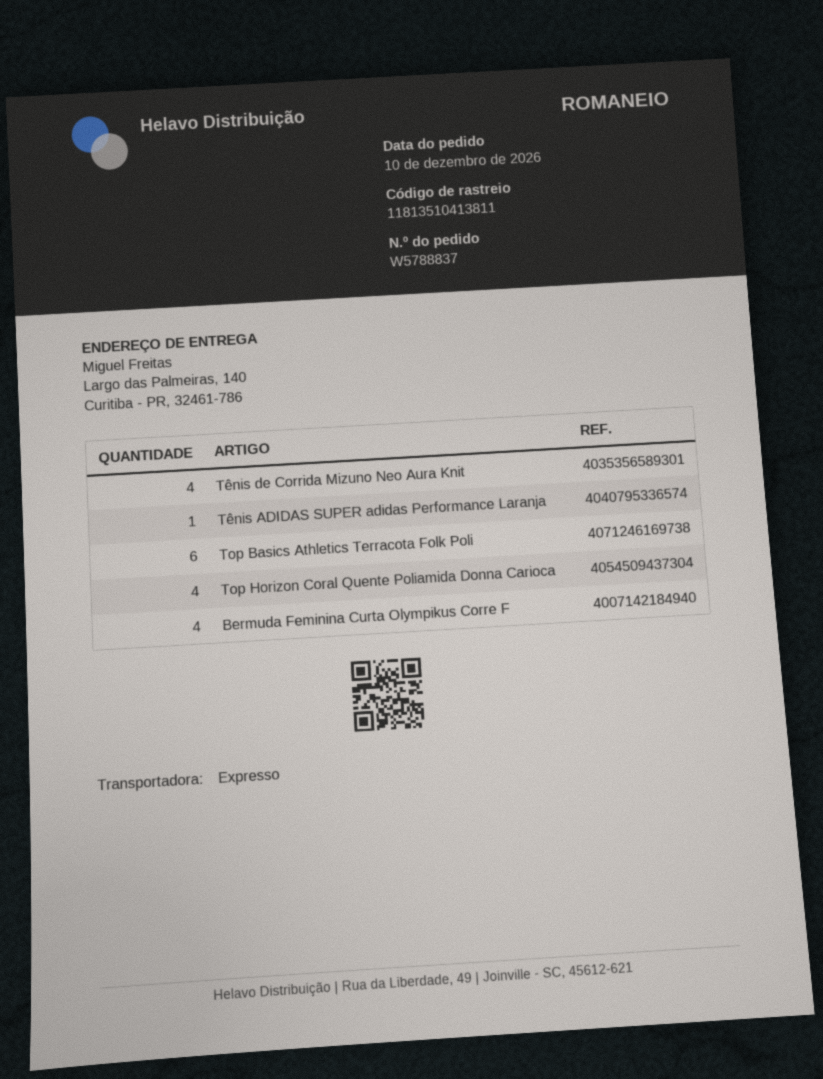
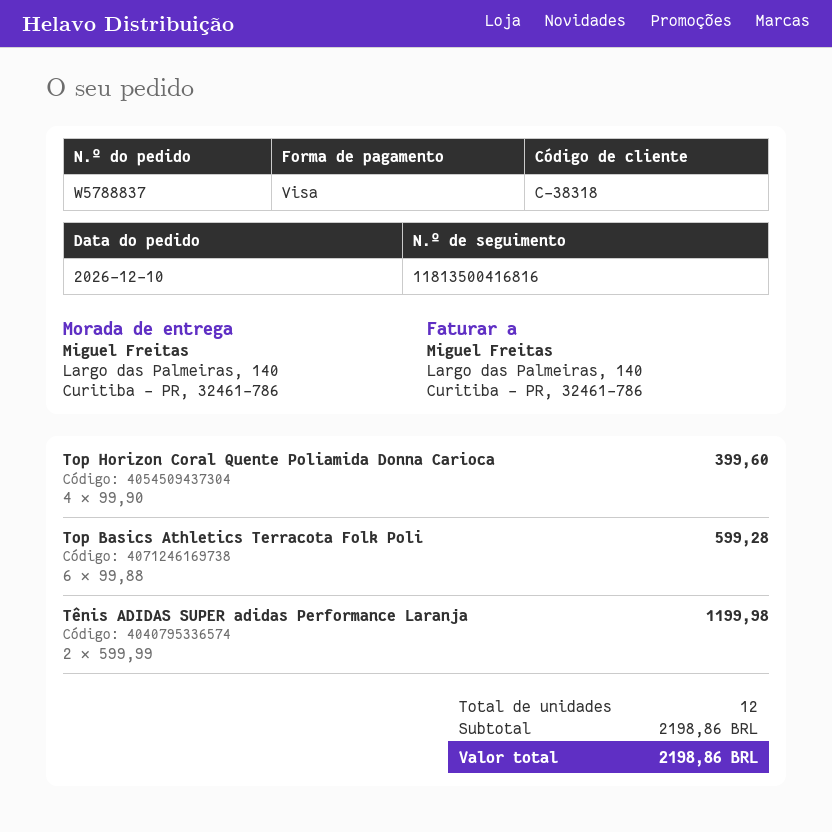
tracking number: 11813510413811 -> 11813500416816
Tênis de Corrida Mizuno Neo Aura Knit: 4 -> none
Tênis ADIDAS SUPER adidas Performance Laranja: 1 -> 2
Bermuda Feminina Curta Olympikus Corre F: 4 -> none

